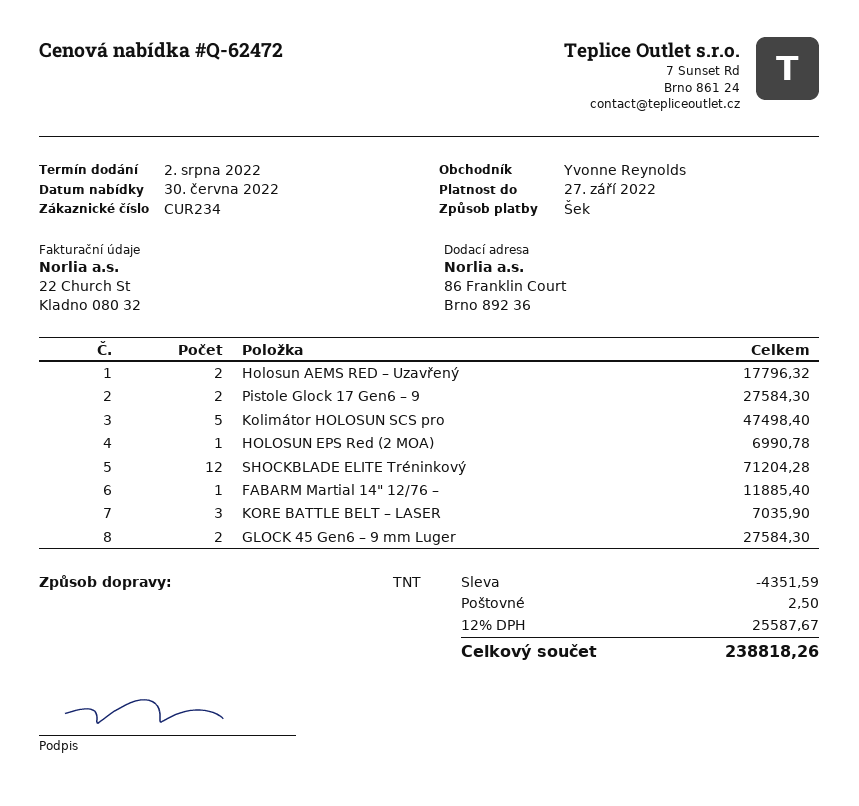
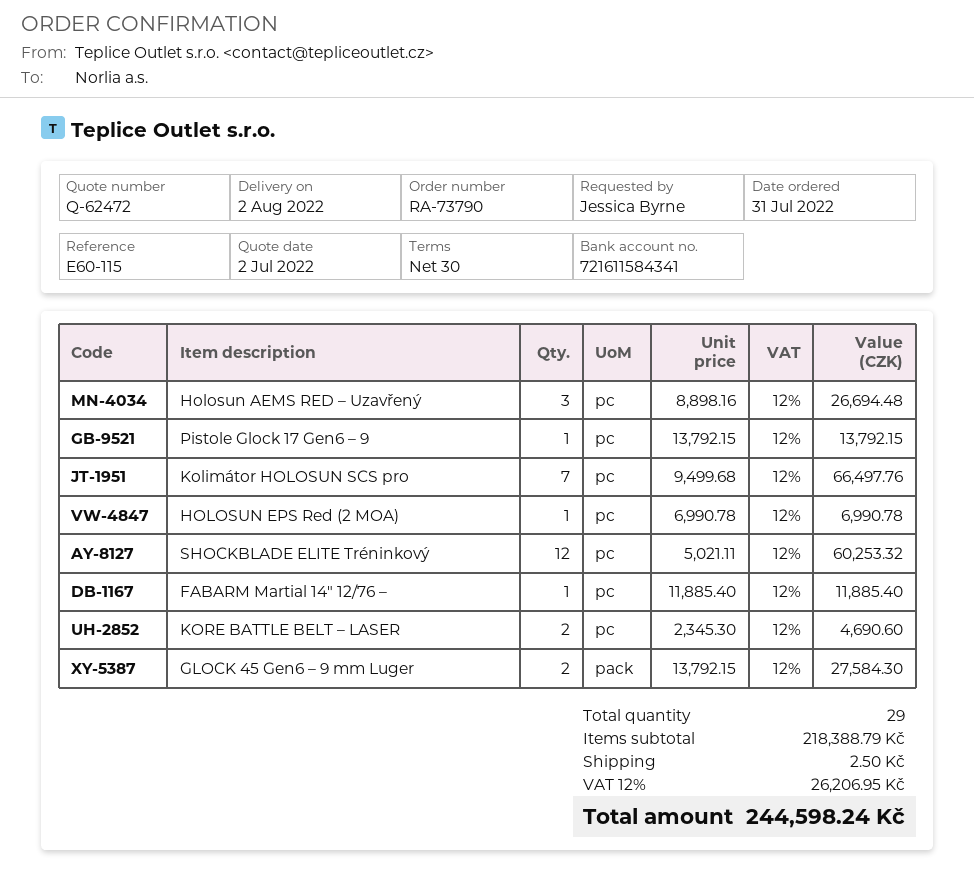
quote date: 2022-06-30 -> 2022-07-02
Holosun AEMS RED – Uzavřený: 2 for 17796.32 -> 3 for 26694.48
Pistole Glock 17 Gen6 – 9: 2 for 27584.30 -> 1 for 13792.15
Kolimátor HOLOSUN SCS pro: 5 for 47498.40 -> 7 for 66497.76
SHOCKBLADE ELITE Tréninkový: 12 for 71204.28 -> 12 for 60253.32
KORE BATTLE BELT – LASER: 3 for 7035.90 -> 2 for 4690.60
discount: 4351.59 -> none
tax: 12% = 25587.67 -> 12% = 26206.95
total: 238818.26 -> 244598.24

